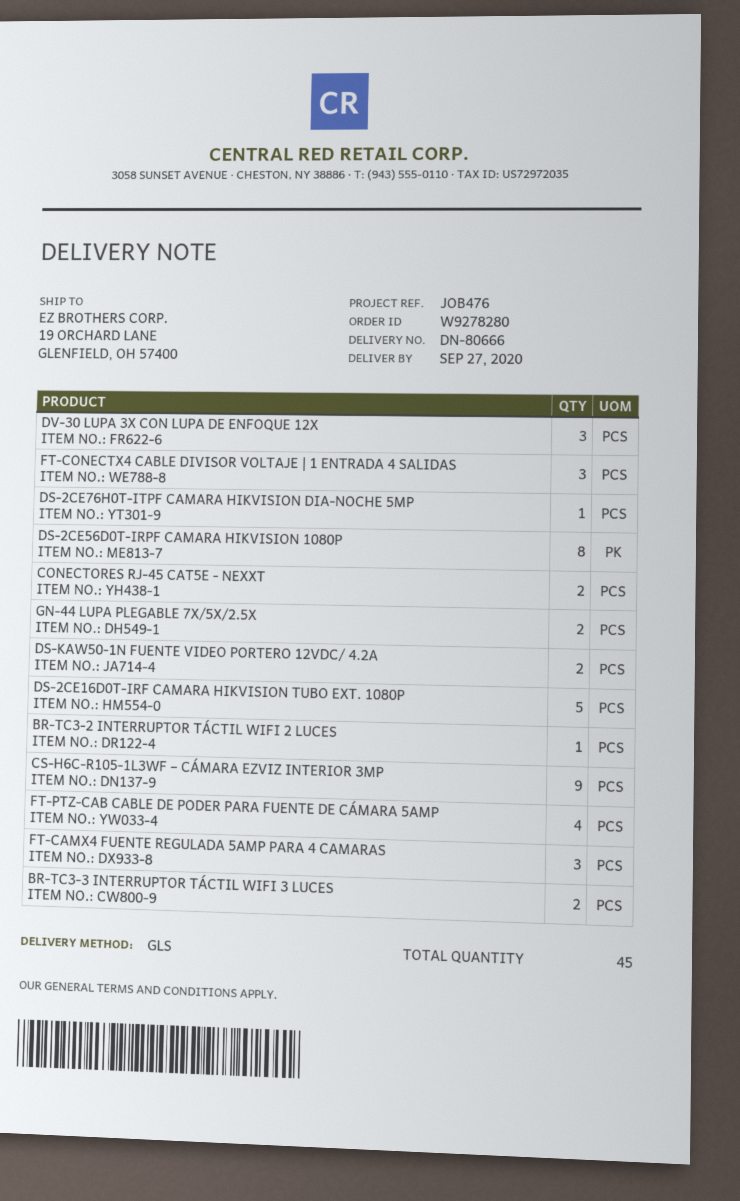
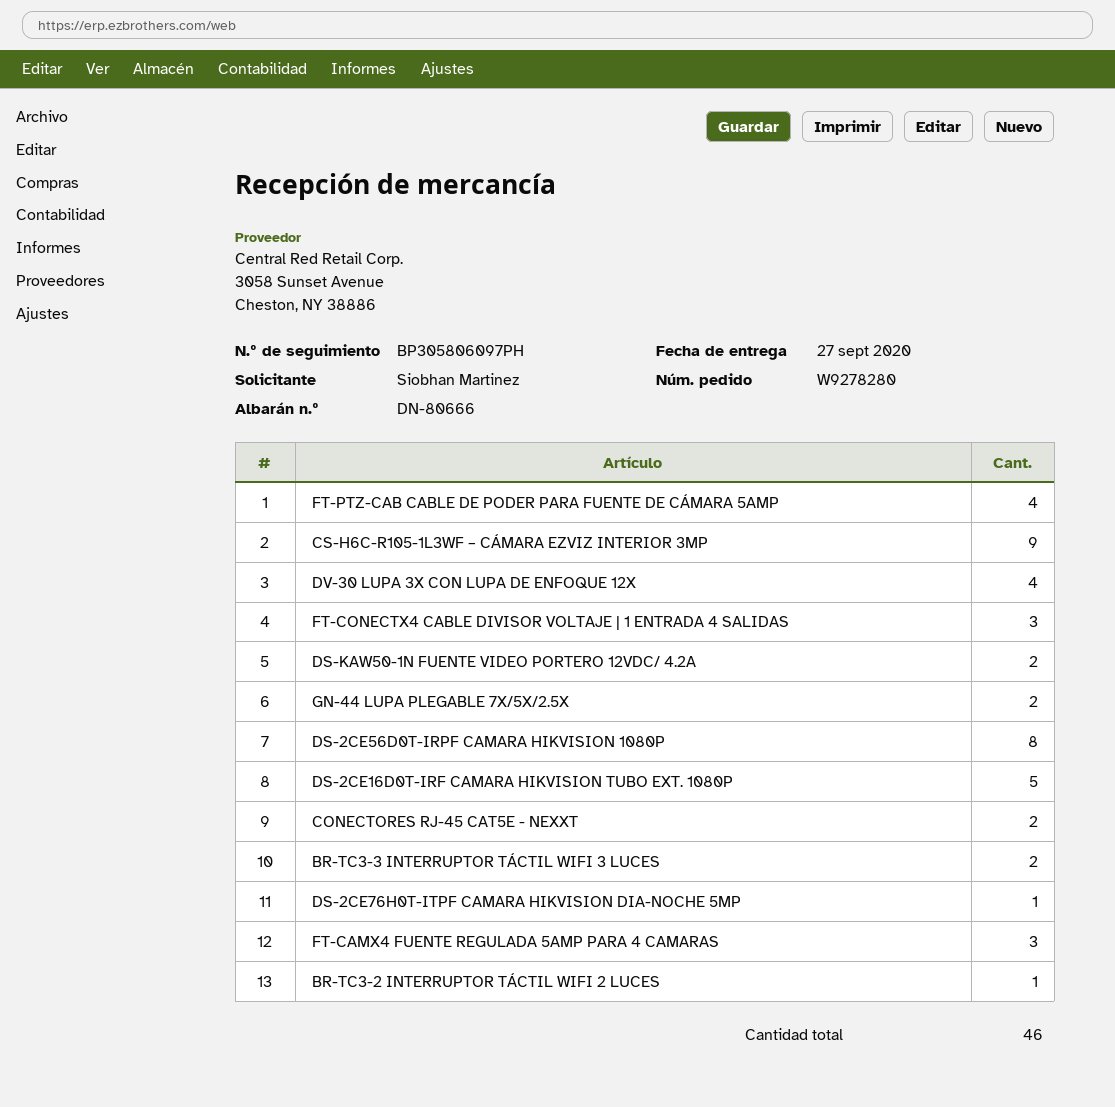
DV-30 LUPA 3X CON LUPA DE ENFOQUE 12X: 3 -> 4
total quantity: 45 -> 46

